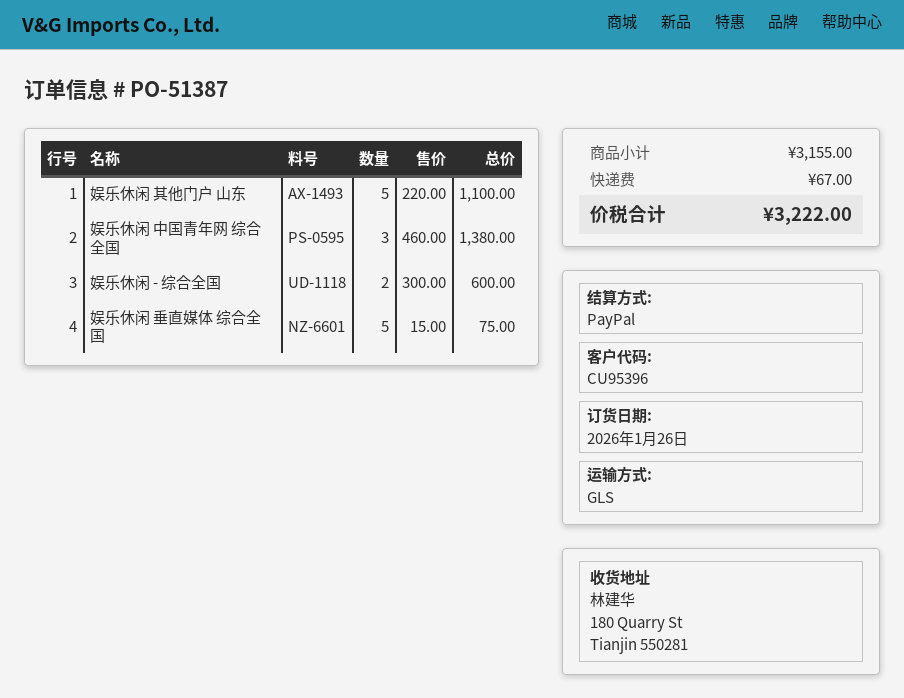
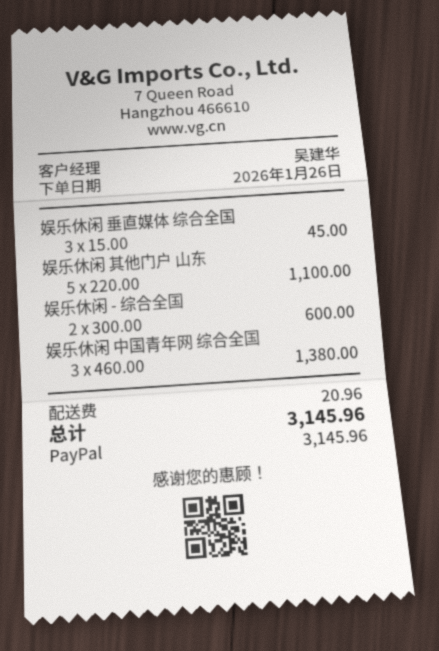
娱乐休闲 垂直媒体 综合全国: 5 x 15.00 = 75.00 -> 3 x 15.00 = 45.00
shipping: 67.00 -> 20.96
total: 3222.00 -> 3145.96

